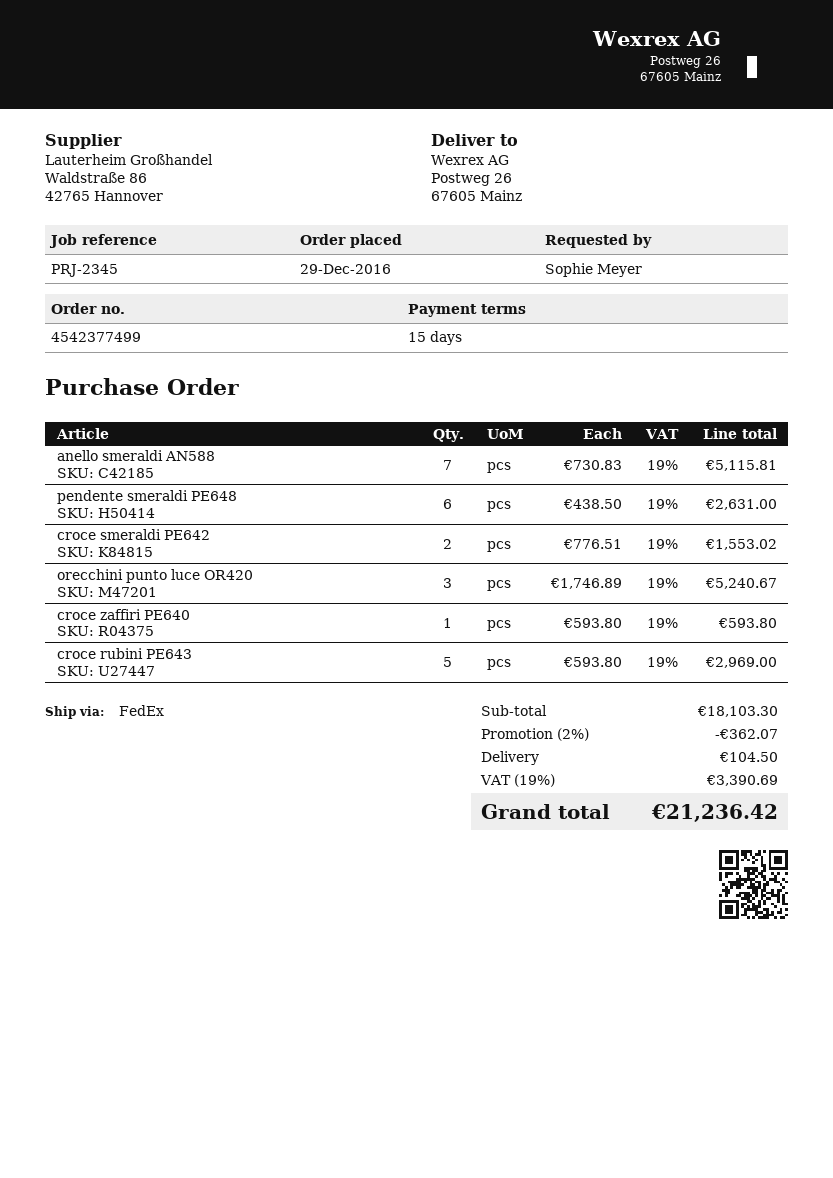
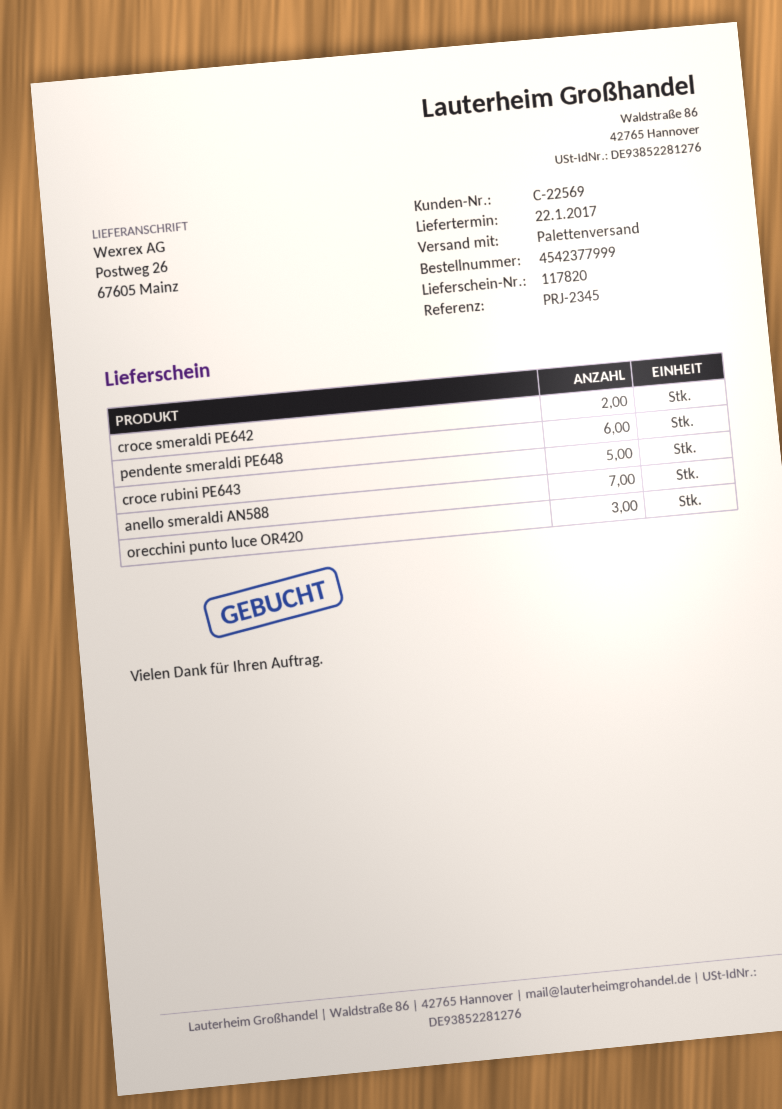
order number: 4542377499 -> 4542377999
shipping method: FedEx -> pallet freight
croce zaffiri PE640: 1 -> none

